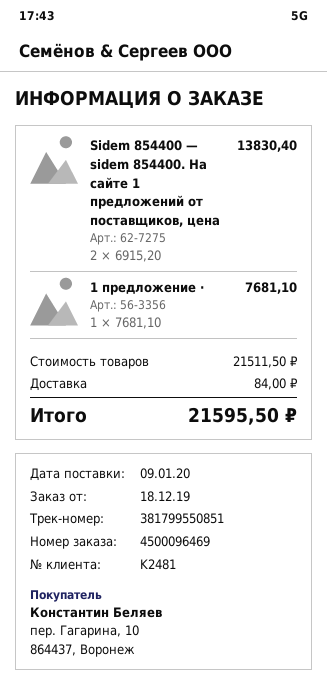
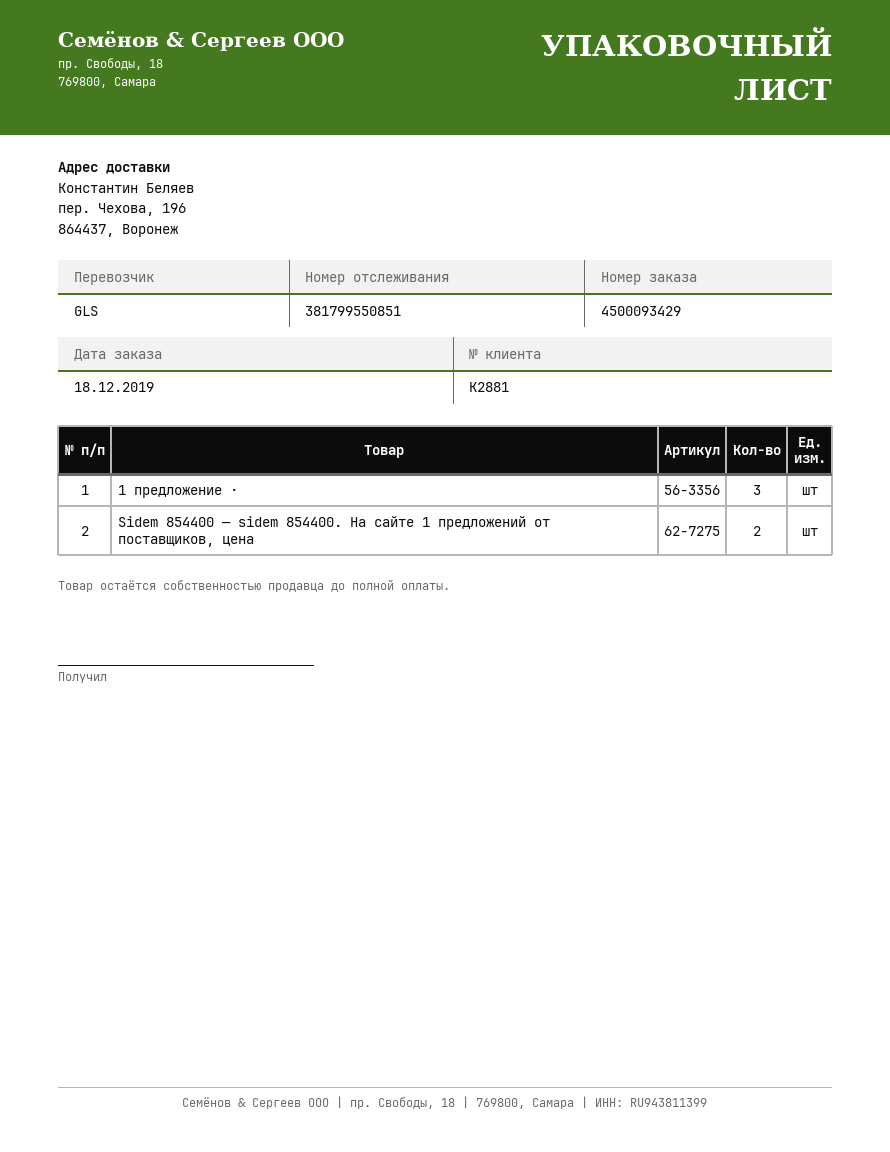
order number: 4500096469 -> 4500093429
customer number: K2481 -> K2881
1 предложение ·: 1 -> 3

